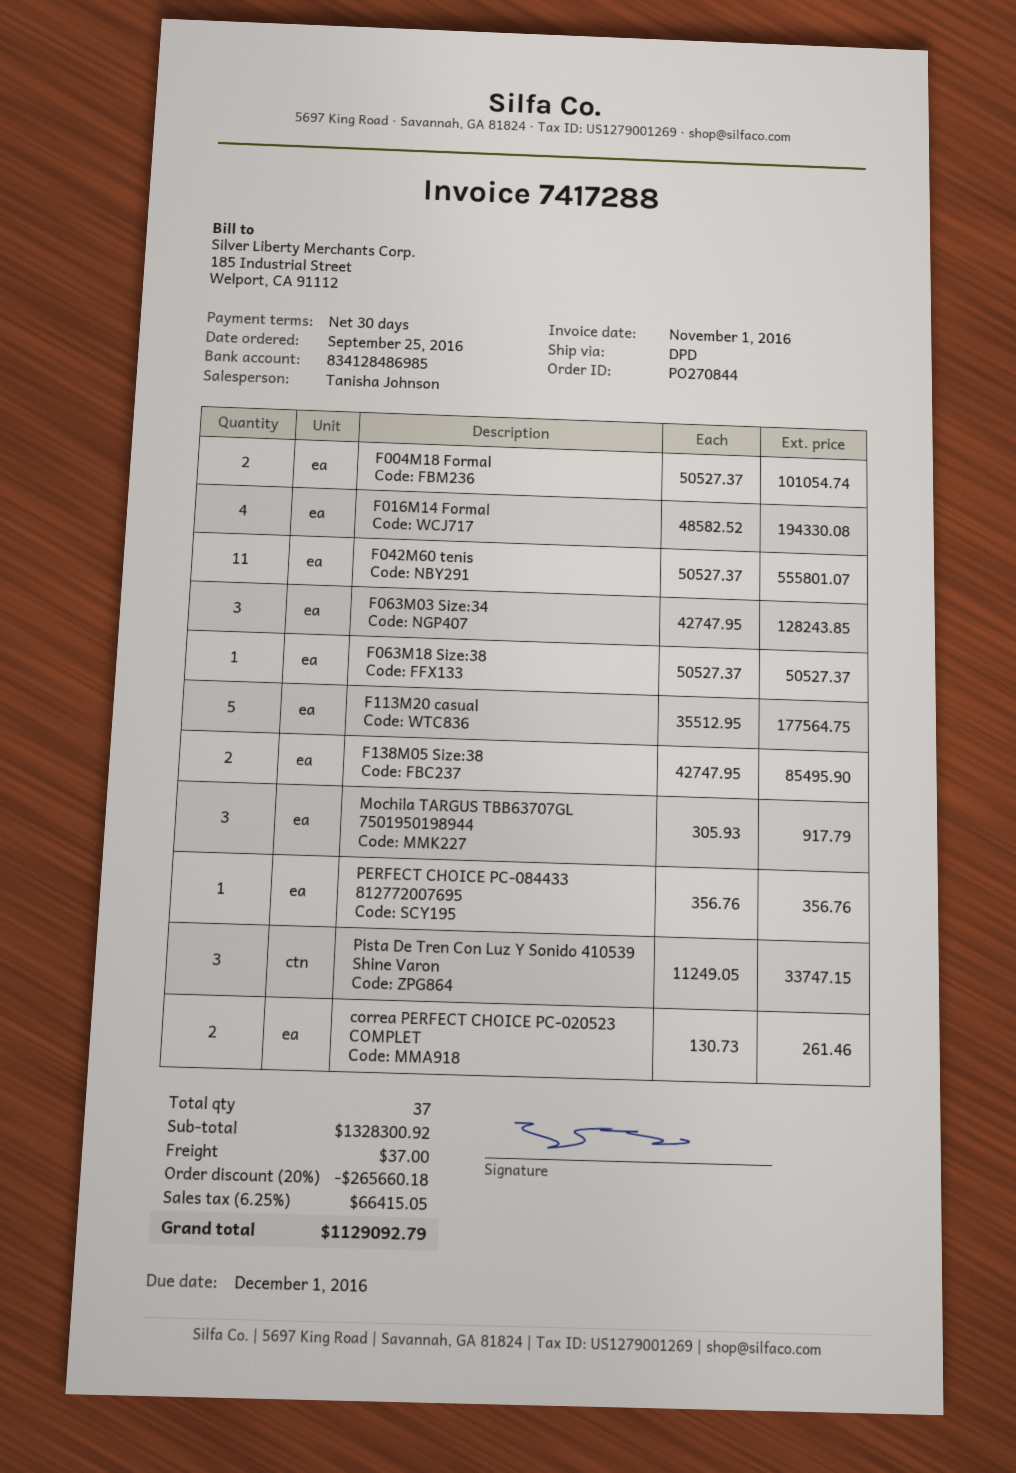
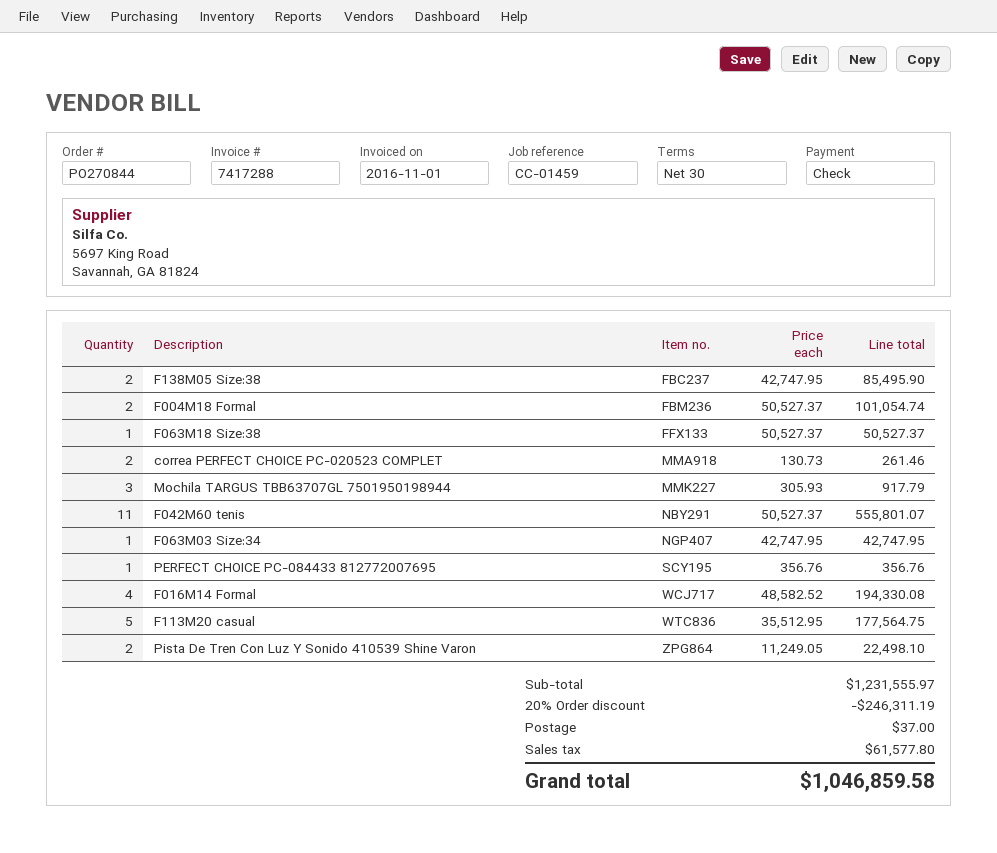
F063M03 Size:34: 3 x 42747.95 = 128243.85 -> 1 x 42747.95 = 42747.95
Pista De Tren Con Luz Y Sonido 410539 Shine Varon: 3 x 11249.05 = 33747.15 -> 2 x 11249.05 = 22498.10
subtotal: 1328300.92 -> 1231555.97
discount: 20% = 265660.18 -> 20% = 246311.19
tax: 66415.05 -> 61577.80
total: 1129092.79 -> 1046859.58

